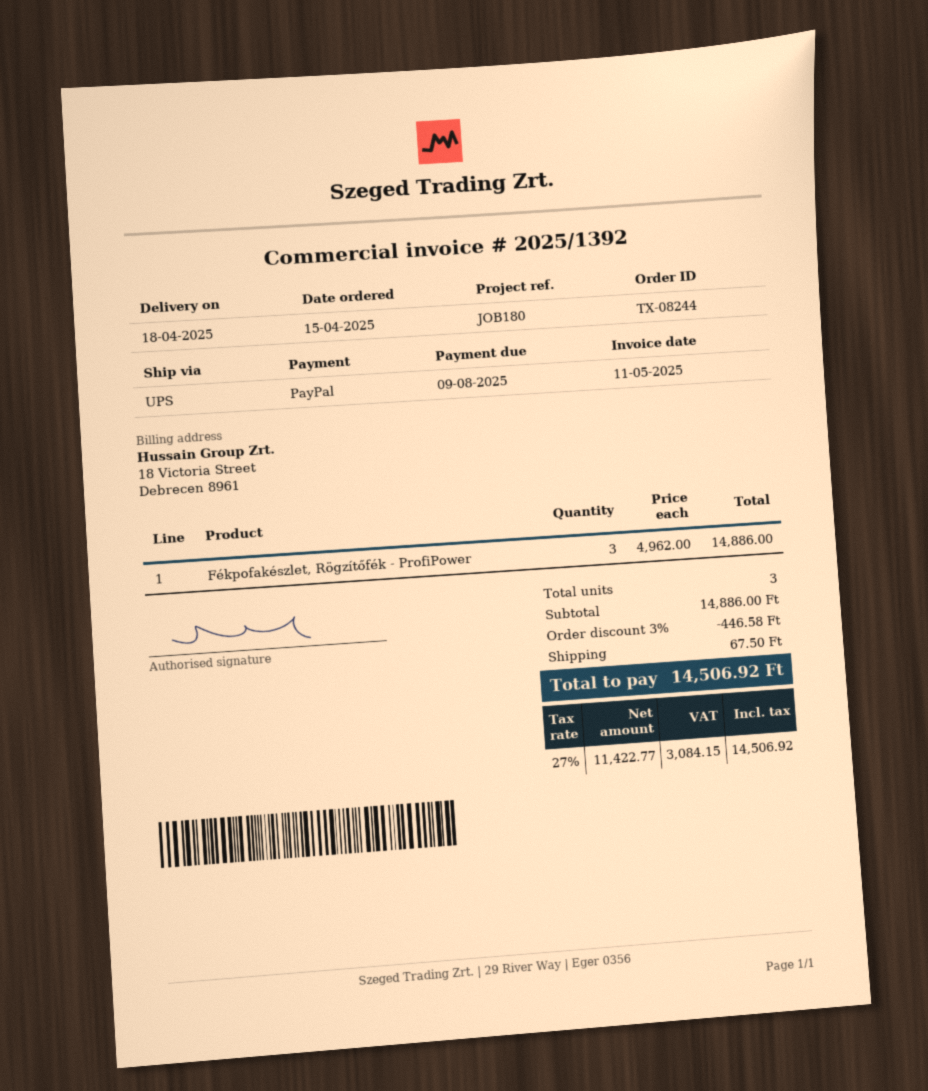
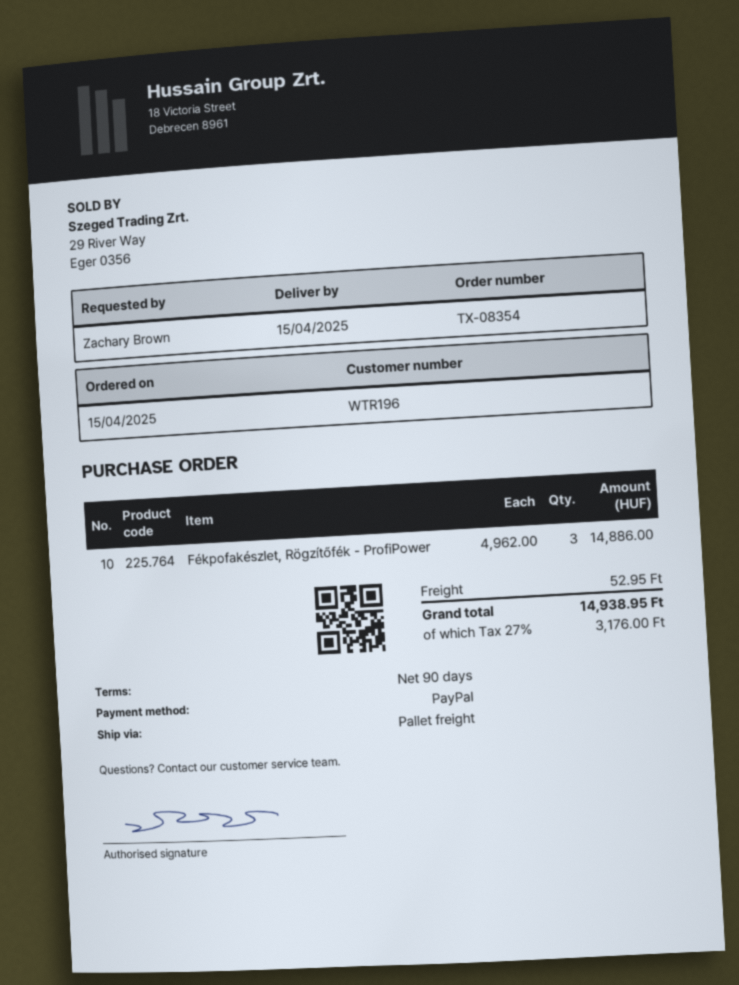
order number: TX-08244 -> TX-08354
delivery date: 2025-04-18 -> 2025-04-15
shipping method: UPS -> pallet freight
discount: 3% = 446.58 -> none
shipping: 67.50 -> 52.95
tax: 27% = 3084.15 -> 27% = 3176.00
total: 14506.92 -> 14938.95

